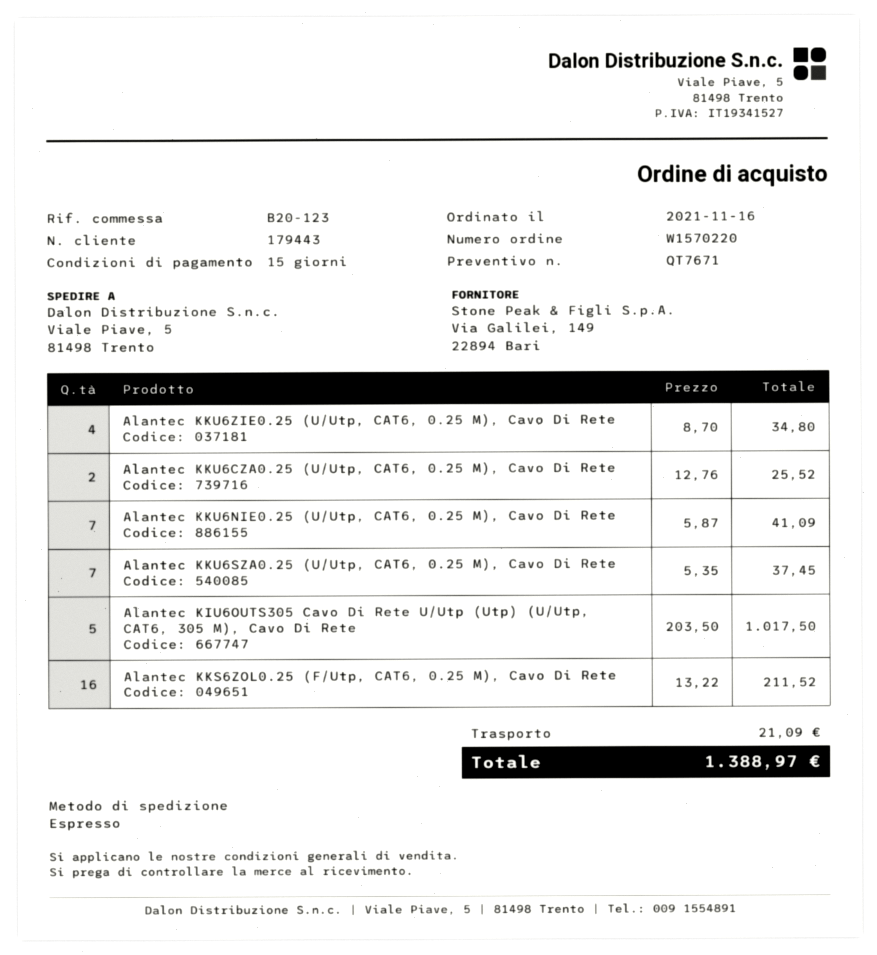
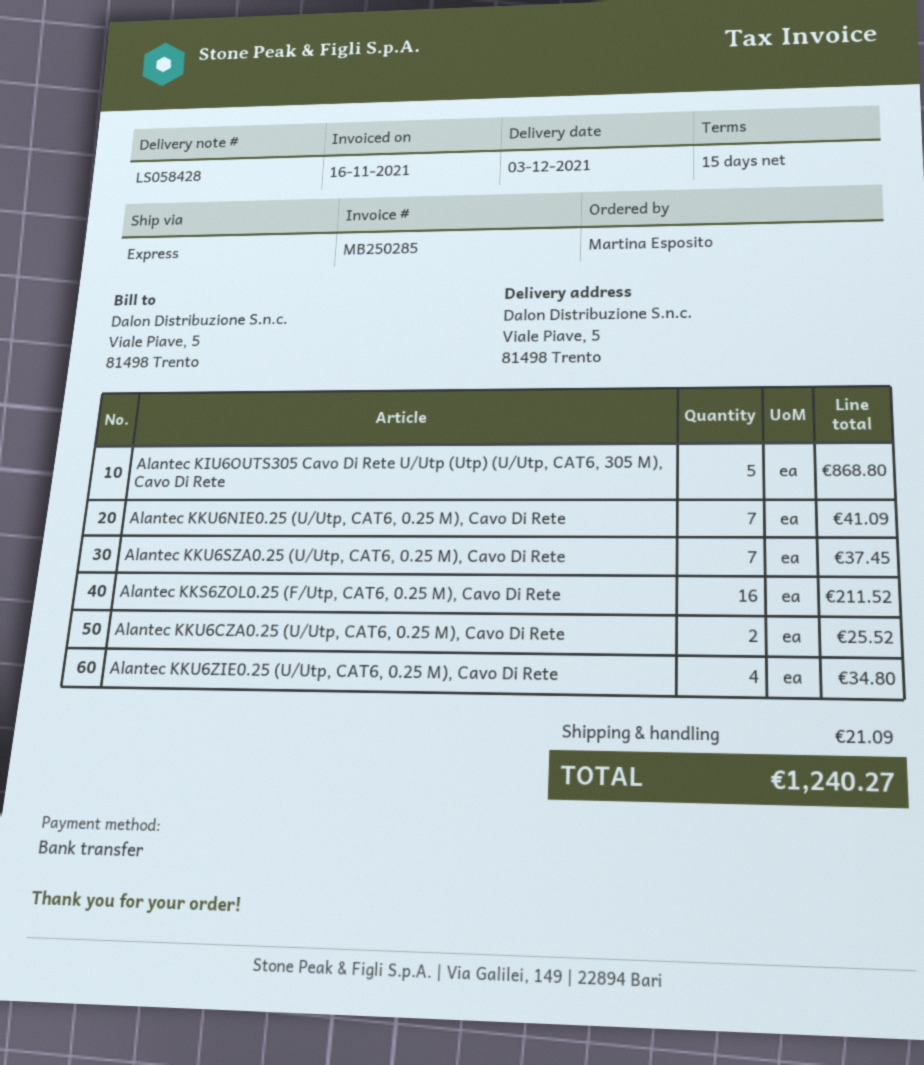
Alantec KIU6OUTS305 Cavo Di Rete U/Utp (Utp) (U/Utp, CAT6, 305 M), Cavo Di Rete: 5 for 1017.50 -> 5 for 868.80
total: 1388.97 -> 1240.27

